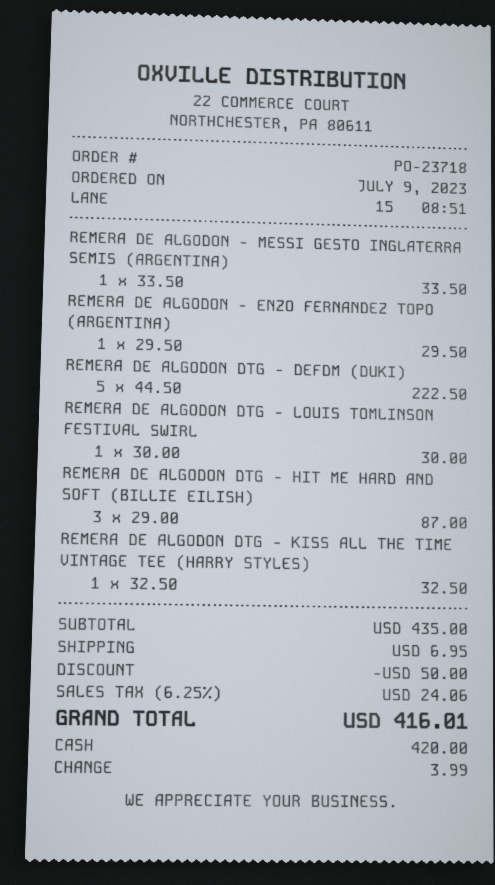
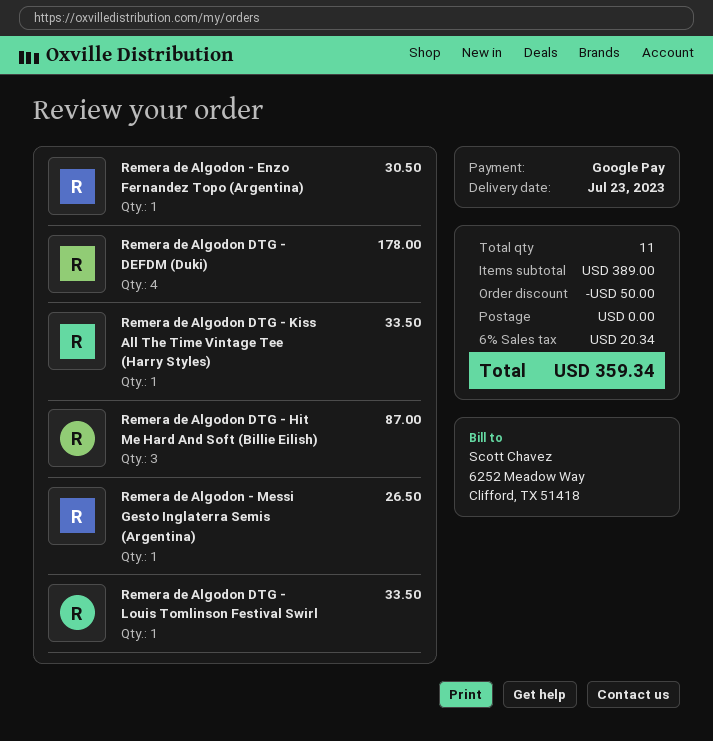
payment method: cash -> Google Pay
REMERA DE ALGODON - MESSI GESTO INGLATERRA SEMIS (ARGENTINA): 1 for 33.50 -> 1 for 26.50
REMERA DE ALGODON - ENZO FERNANDEZ TOPO (ARGENTINA): 1 for 29.50 -> 1 for 30.50
REMERA DE ALGODON DTG - DEFDM (DUKI): 5 for 222.50 -> 4 for 178.00
REMERA DE ALGODON DTG - LOUIS TOMLINSON FESTIVAL SWIRL: 1 for 30.00 -> 1 for 33.50
REMERA DE ALGODON DTG - KISS ALL THE TIME VINTAGE TEE (HARRY STYLES): 1 for 32.50 -> 1 for 33.50
subtotal: 435.00 -> 389.00
shipping: 6.95 -> 0.00
tax: 6.25% = 24.06 -> 6% = 20.34
total: 416.01 -> 359.34

